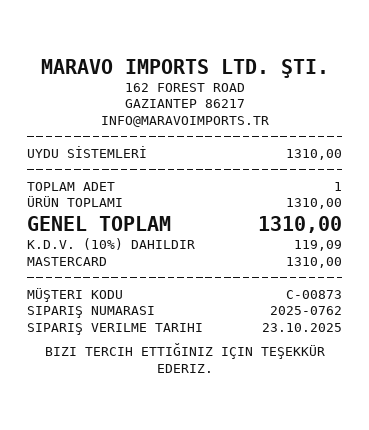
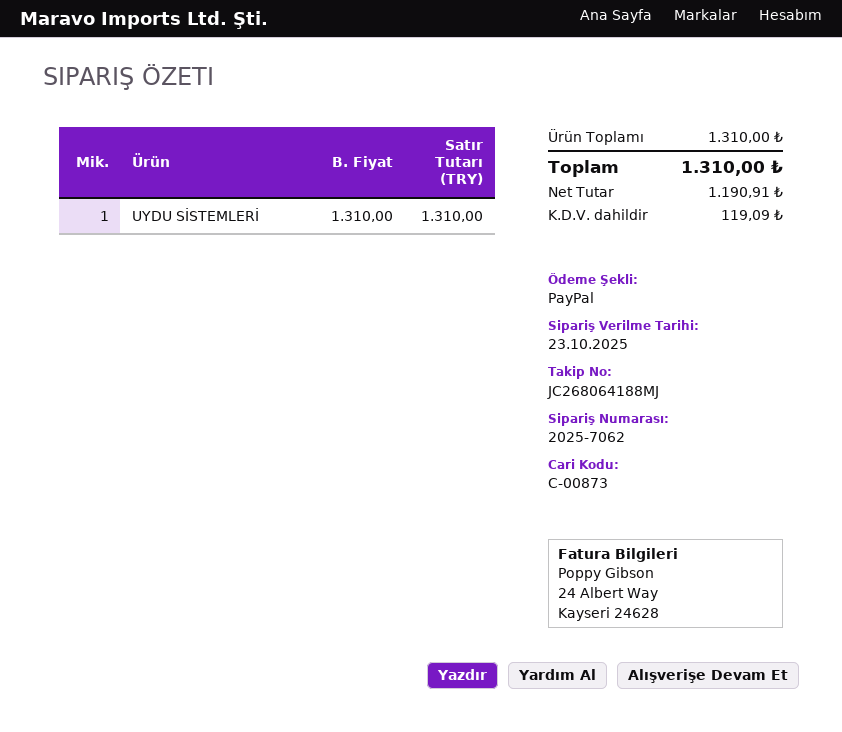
order number: 2025-0762 -> 2025-7062
payment method: Mastercard -> PayPal

